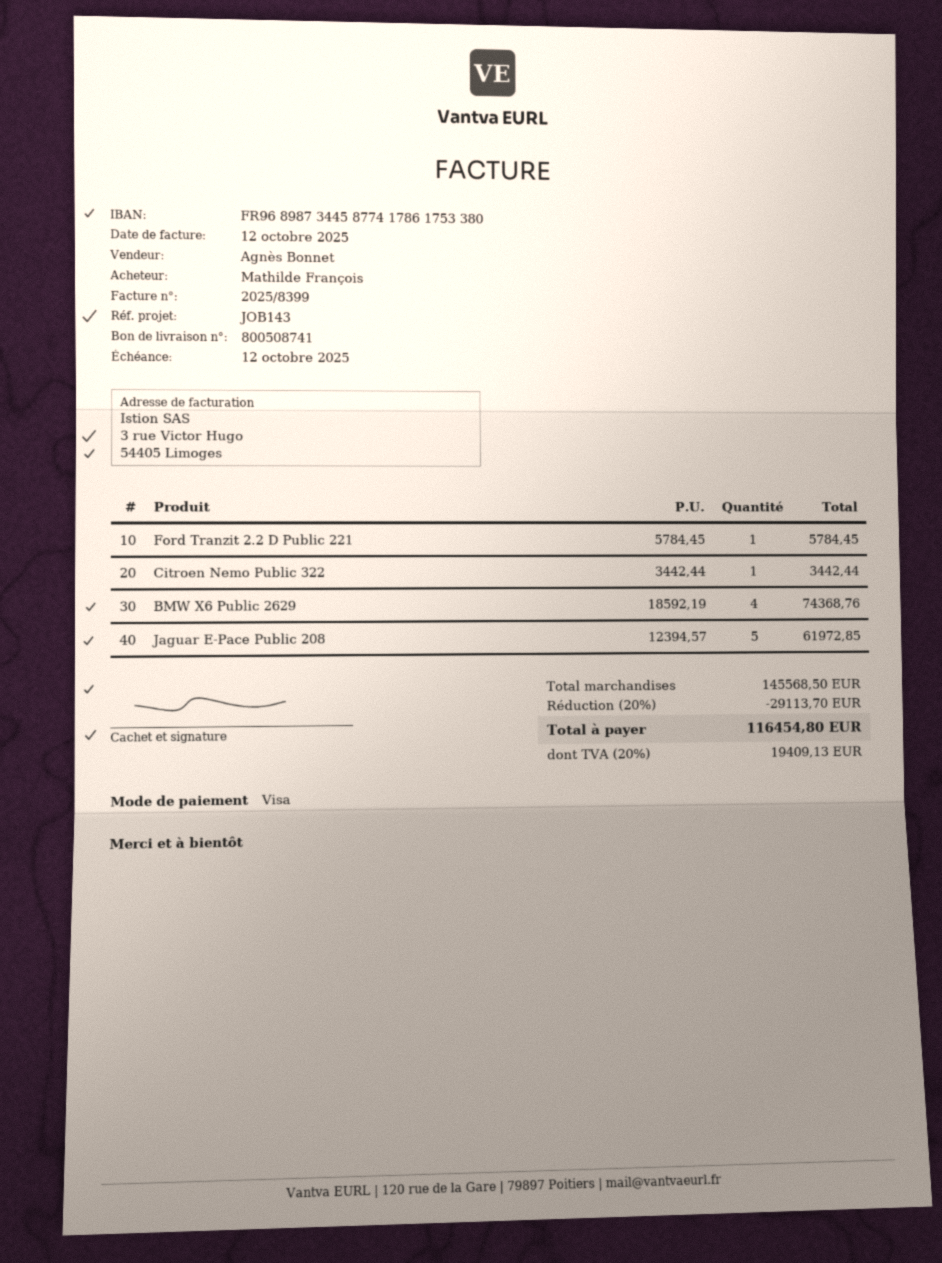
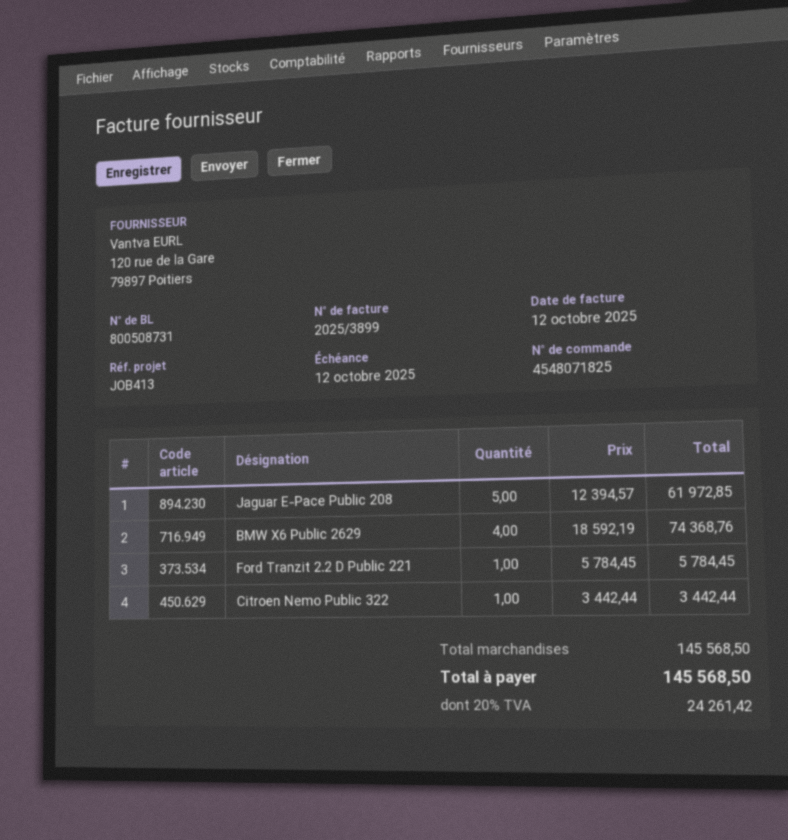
delivery note number: 800508741 -> 800508731
invoice number: 2025/8399 -> 2025/3899
reference: JOB143 -> JOB413
discount: 20% = 29113.70 -> none
tax: 20% = 19409.13 -> 20% = 24261.42
total: 116454.80 -> 145568.50

